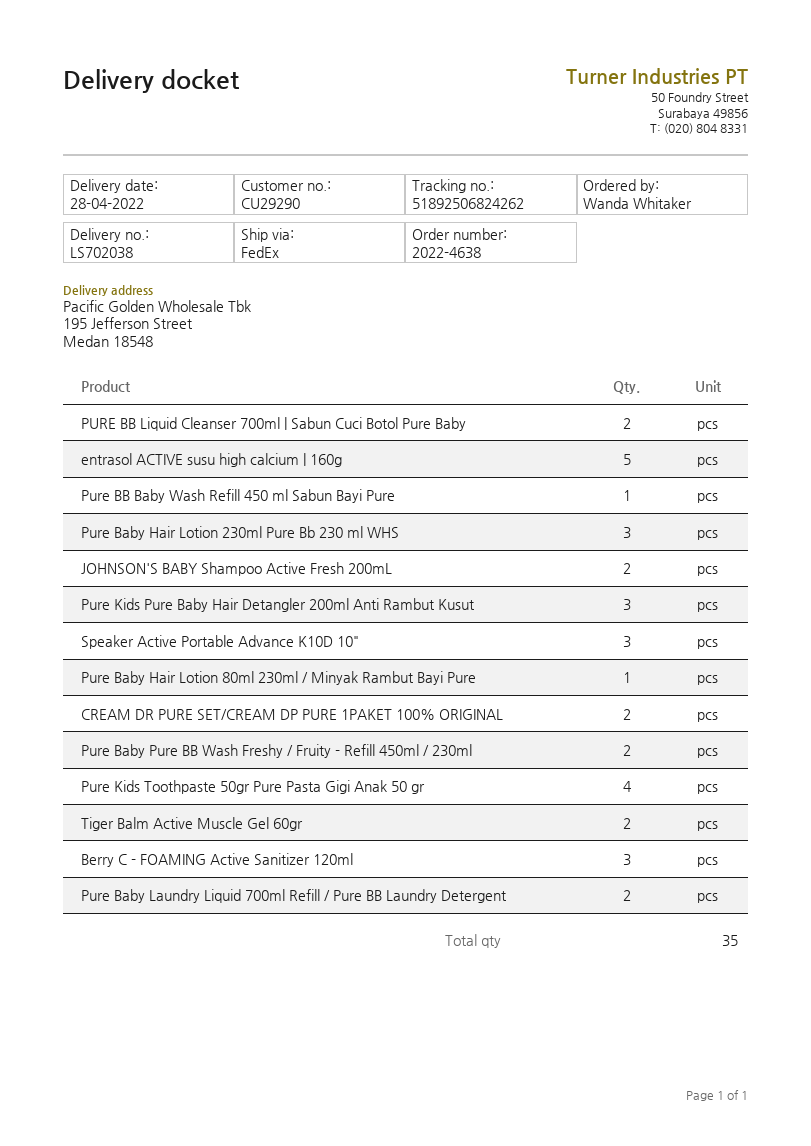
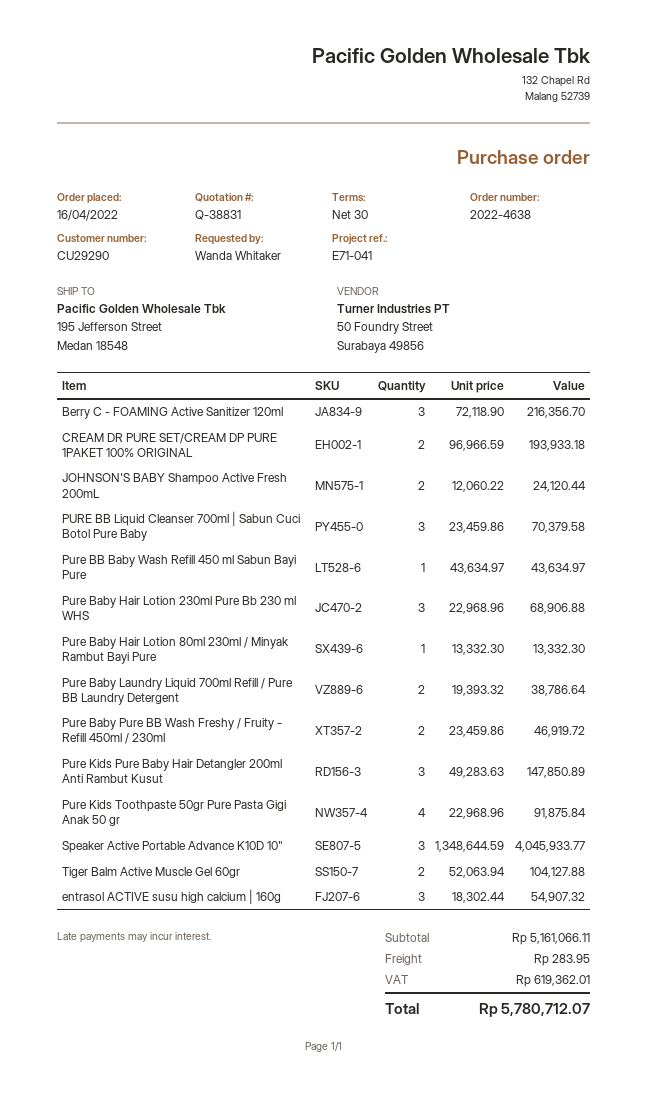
PURE BB Liquid Cleanser 700ml | Sabun Cuci Botol Pure Baby: 2 -> 3
entrasol ACTIVE susu high calcium | 160g: 5 -> 3

